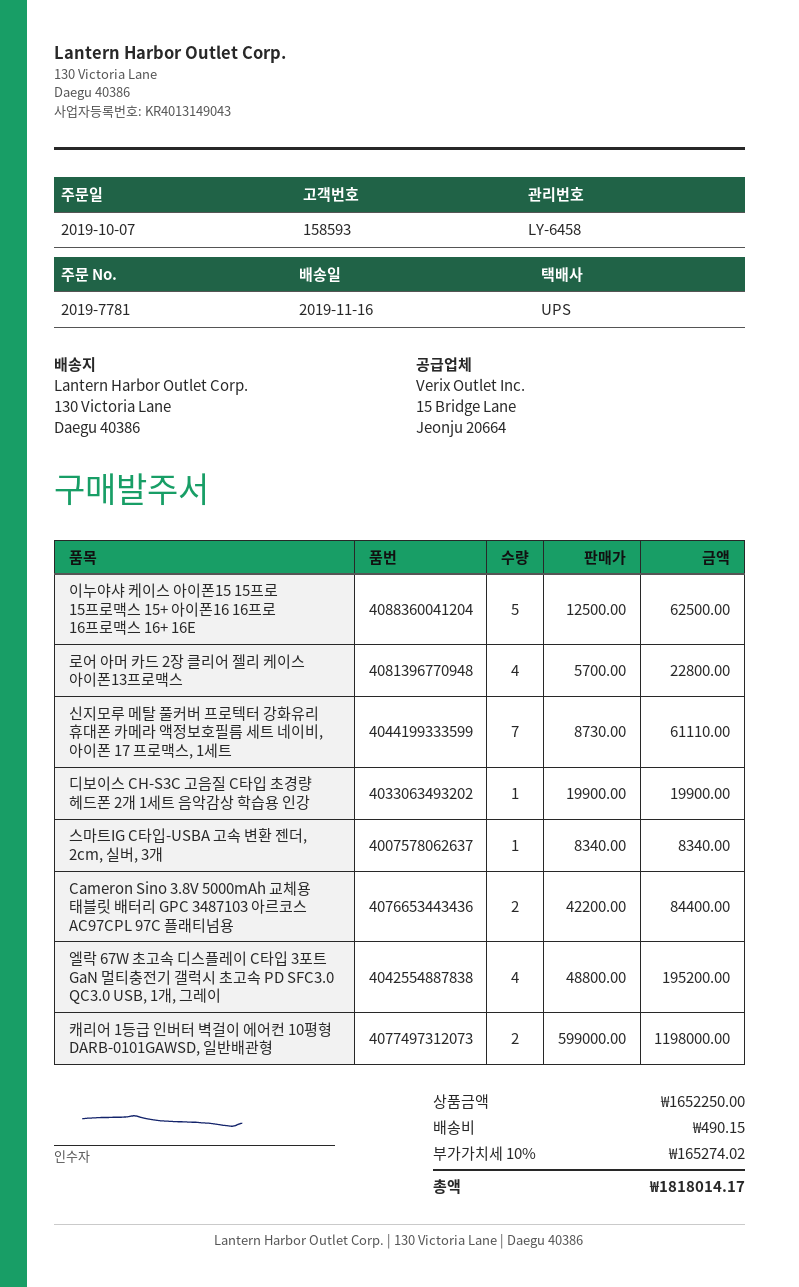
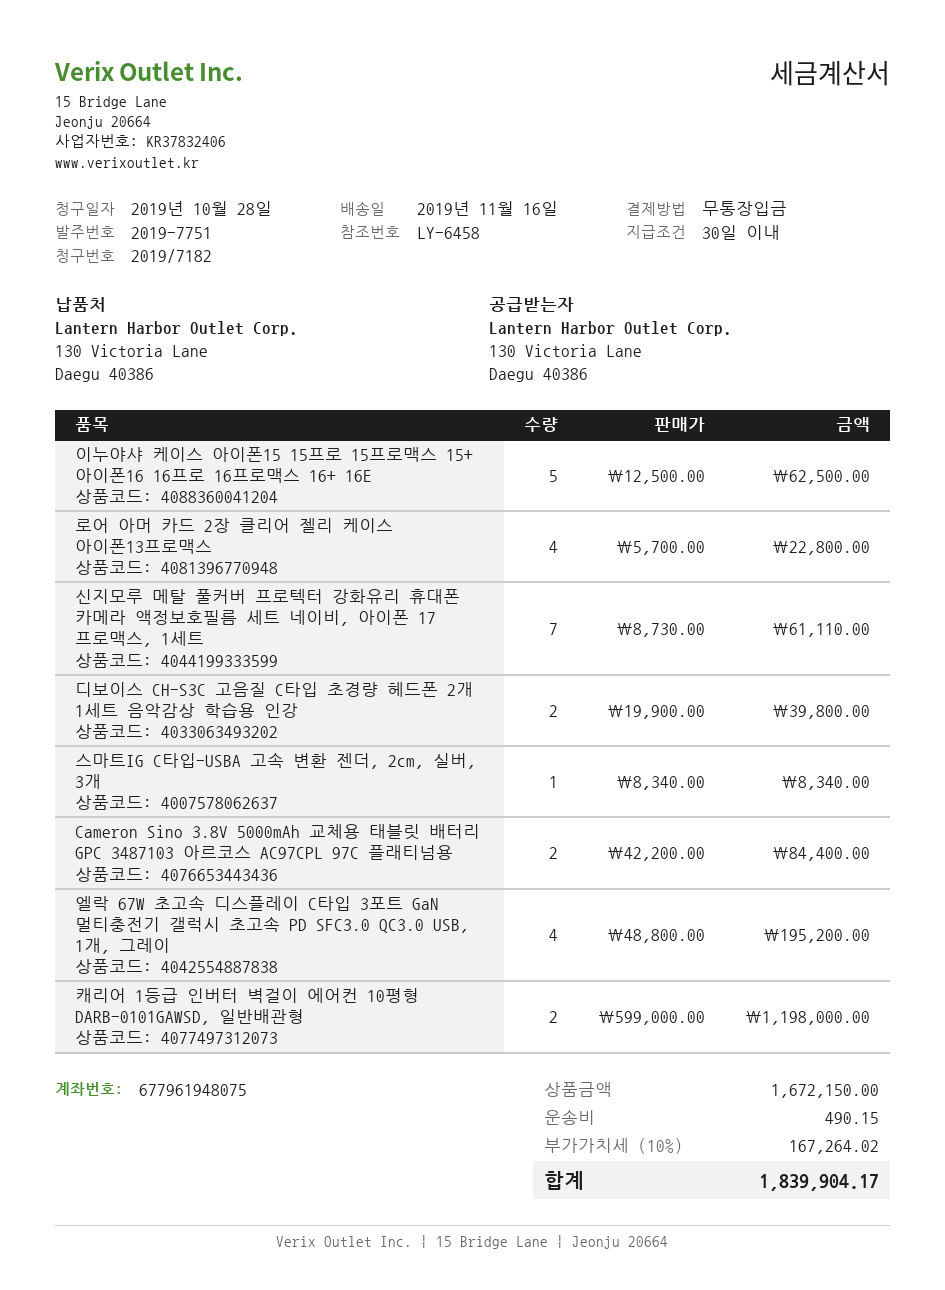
order number: 2019-7781 -> 2019-7751
디보이스 CH-S3C 고음질 C타입 초경량 헤드폰 2개 1세트 음악감상 학습용 인강: 1 x 19900.00 = 19900.00 -> 2 x 19900.00 = 39800.00
subtotal: 1652250.00 -> 1672150.00
tax: 10% = 165274.02 -> 10% = 167264.02
total: 1818014.17 -> 1839904.17

